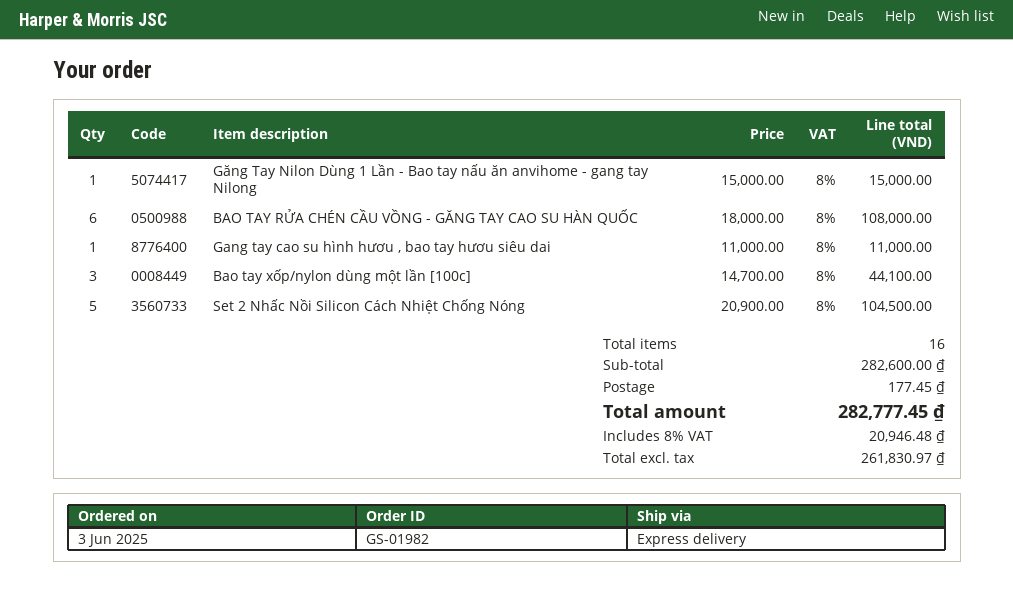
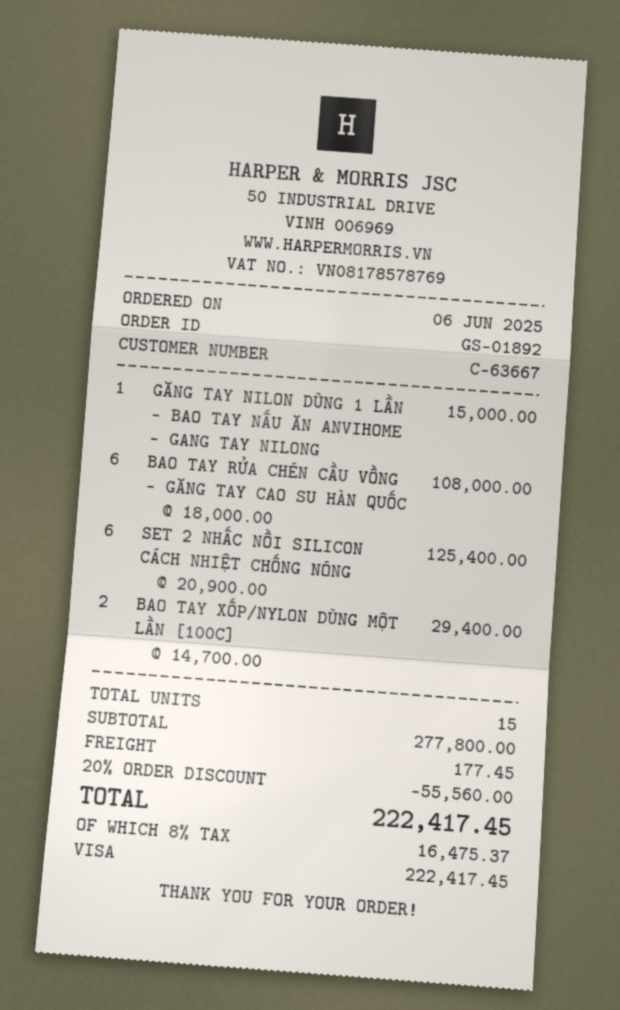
order number: GS-01982 -> GS-01892
order date: 2025-06-03 -> 2025-06-06
Gang tay cao su hình hươu , bao tay hươu siêu dai: 1 x 11000.00 = 11000.00 -> none
Bao tay xốp/nylon dùng một lần [100c]: 3 x 14700.00 = 44100.00 -> 2 x 14700.00 = 29400.00
Set 2 Nhấc Nồi Silicon Cách Nhiệt Chống Nóng: 5 x 20900.00 = 104500.00 -> 6 x 20900.00 = 125400.00
total quantity: 16 -> 15
subtotal: 282600.00 -> 277800.00
discount: none -> 20% = 55560.00
tax: 8% = 20946.48 -> 8% = 16475.37
total: 282777.45 -> 222417.45

